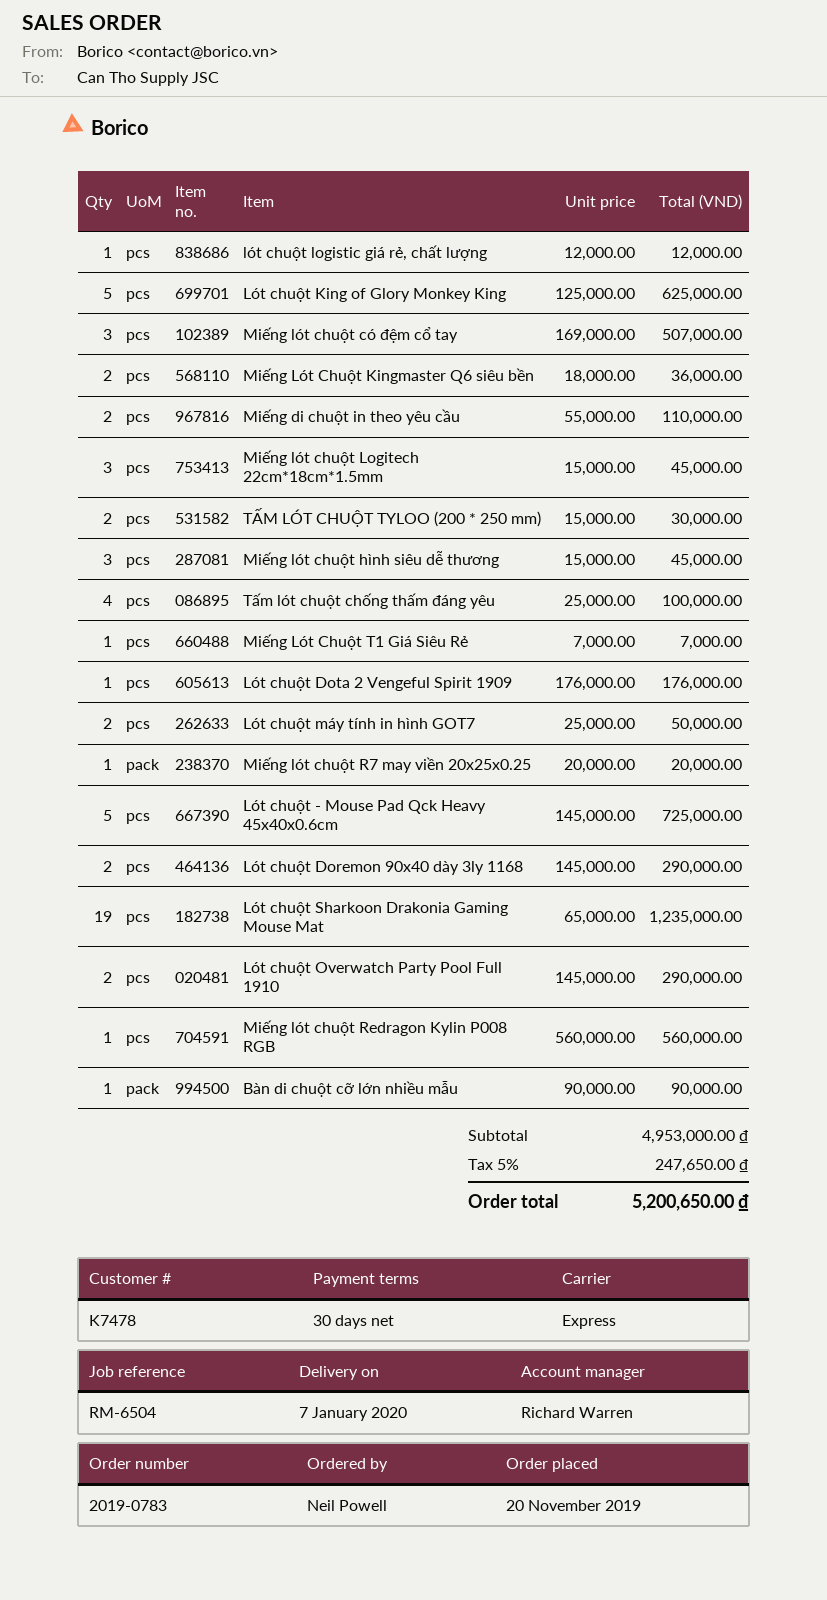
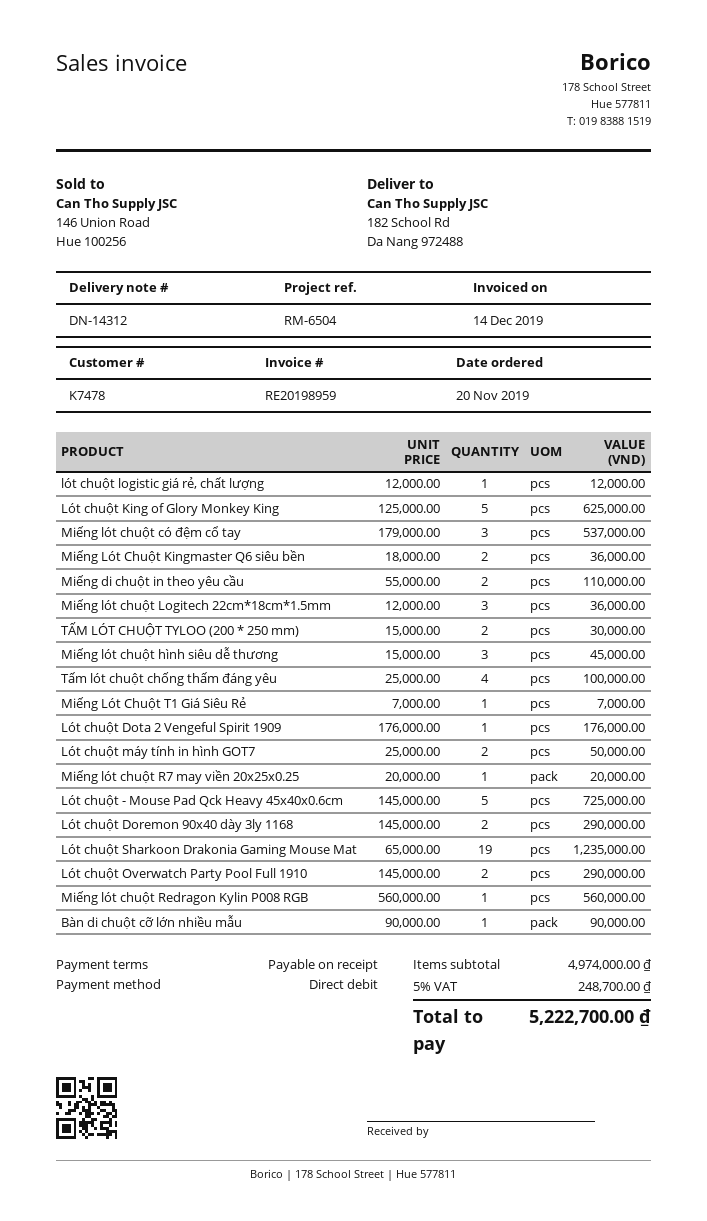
payment terms: 30 days -> on receipt
Miếng lót chuột có đệm cổ tay: 3 x 169000.00 = 507000.00 -> 3 x 179000.00 = 537000.00
Miếng lót chuột Logitech 22cm*18cm*1.5mm: 3 x 15000.00 = 45000.00 -> 3 x 12000.00 = 36000.00
subtotal: 4953000.00 -> 4974000.00
tax: 5% = 247650.00 -> 5% = 248700.00
total: 5200650.00 -> 5222700.00

